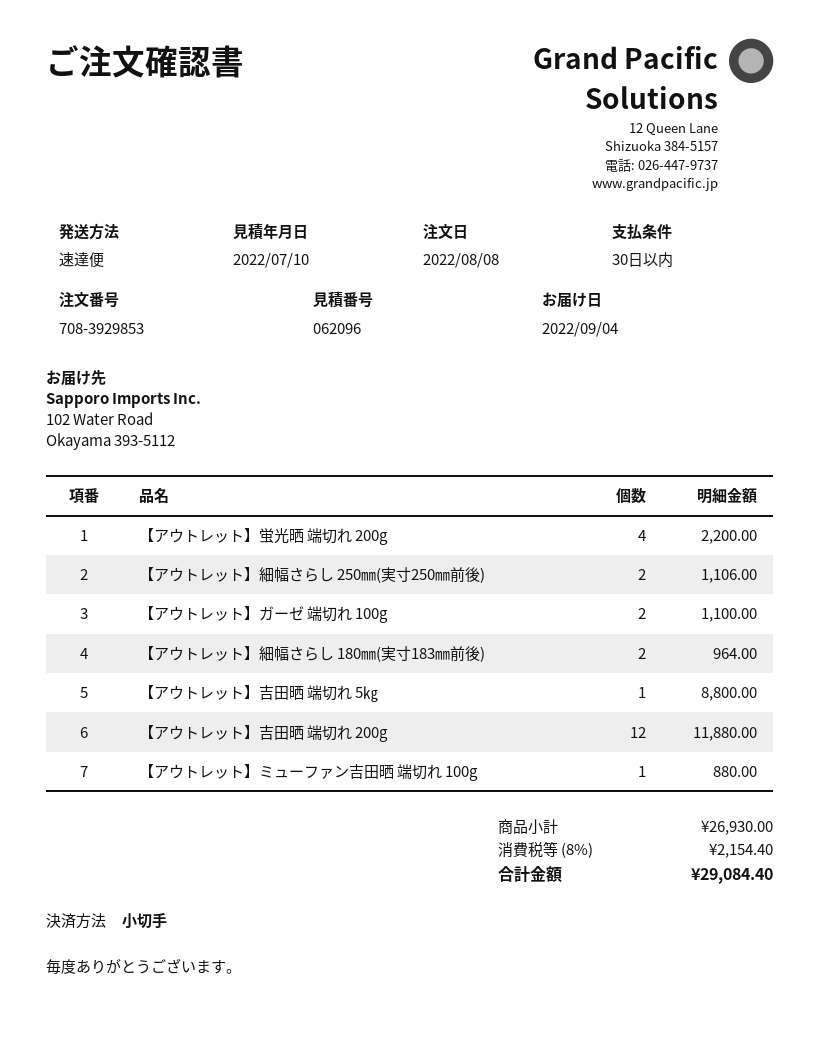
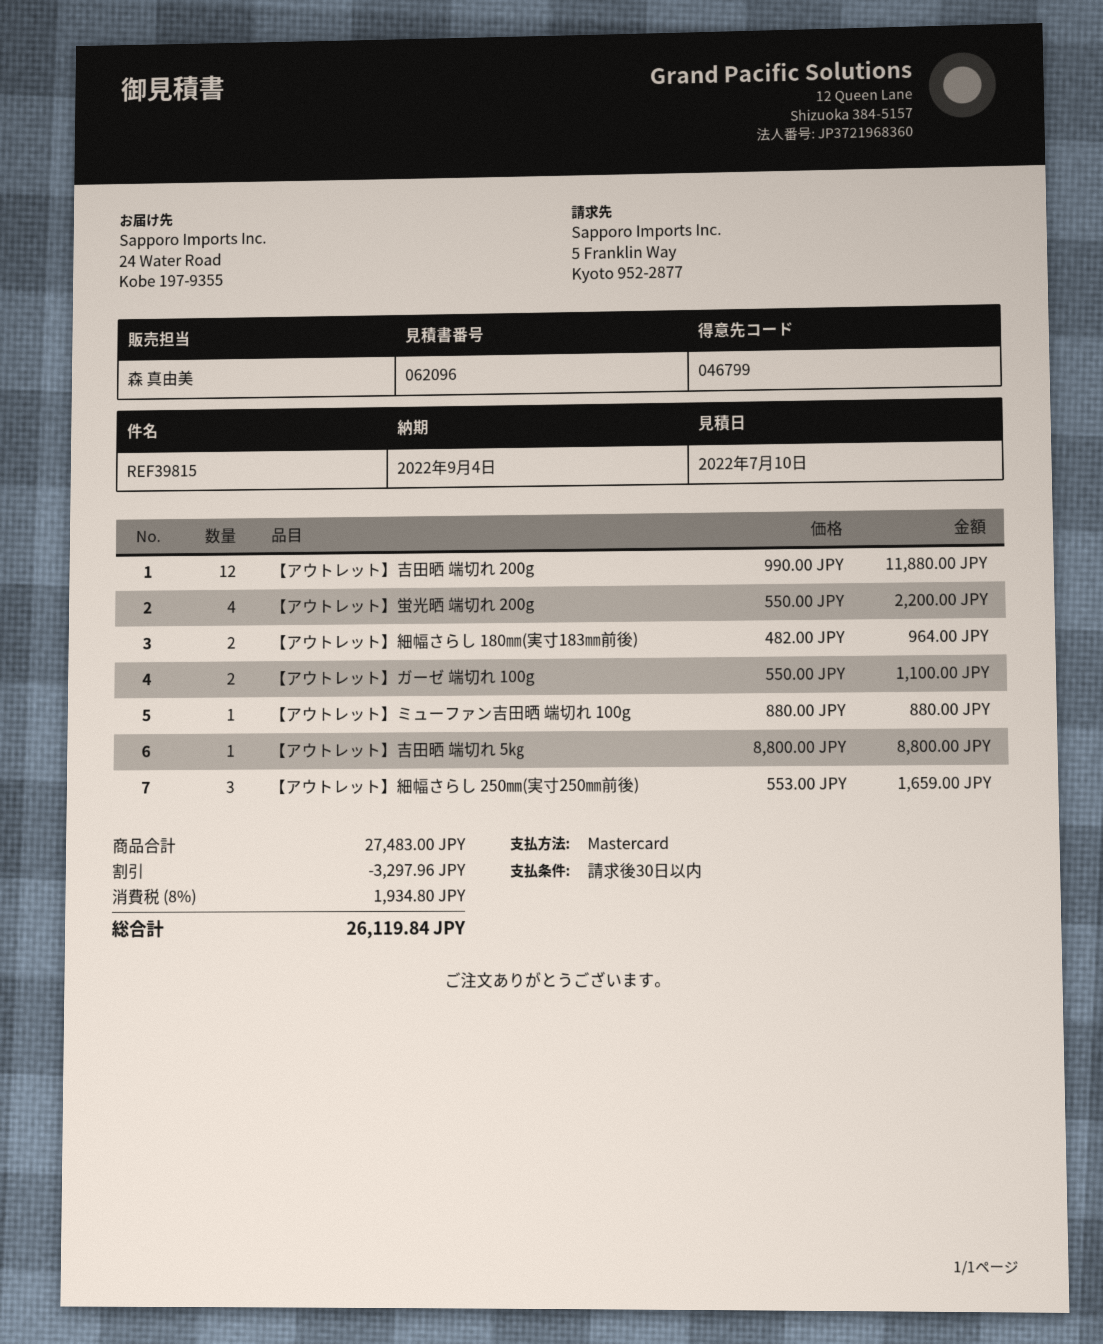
payment method: cheque -> Mastercard
ship to: 102 Water Road, Okayama 393-5112 -> 24 Water Road, Kobe 197-9355
【アウトレット】細幅さらし 250㎜(実寸250㎜前後): 2 for 1106.00 -> 3 for 1659.00
subtotal: 26930.00 -> 27483.00
discount: none -> 3297.96
tax: 8% = 2154.40 -> 8% = 1934.80
total: 29084.40 -> 26119.84

